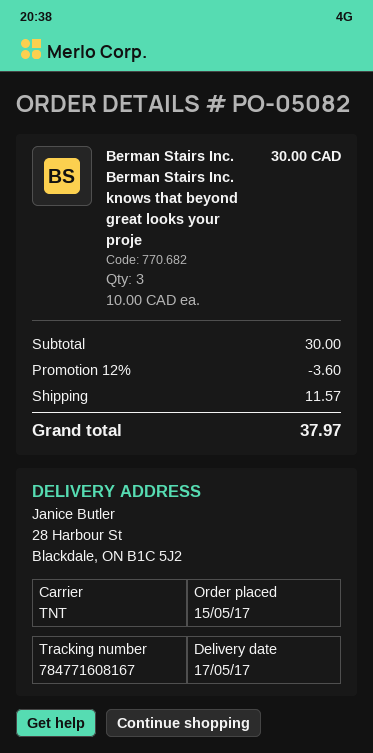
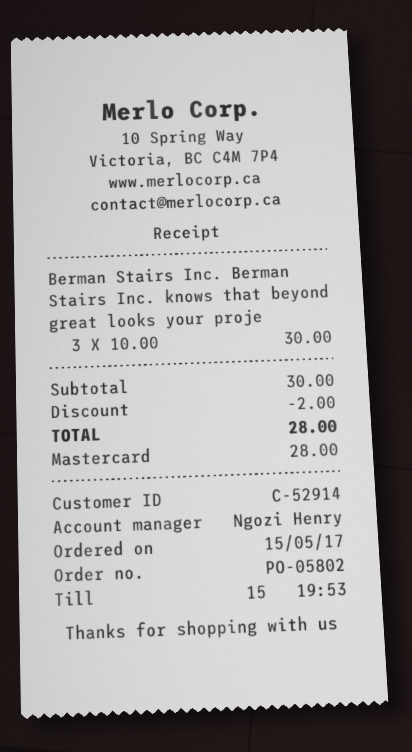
order number: PO-05082 -> PO-05802
discount: 3.60 -> 2.00
shipping: 11.57 -> none
total: 37.97 -> 28.00

